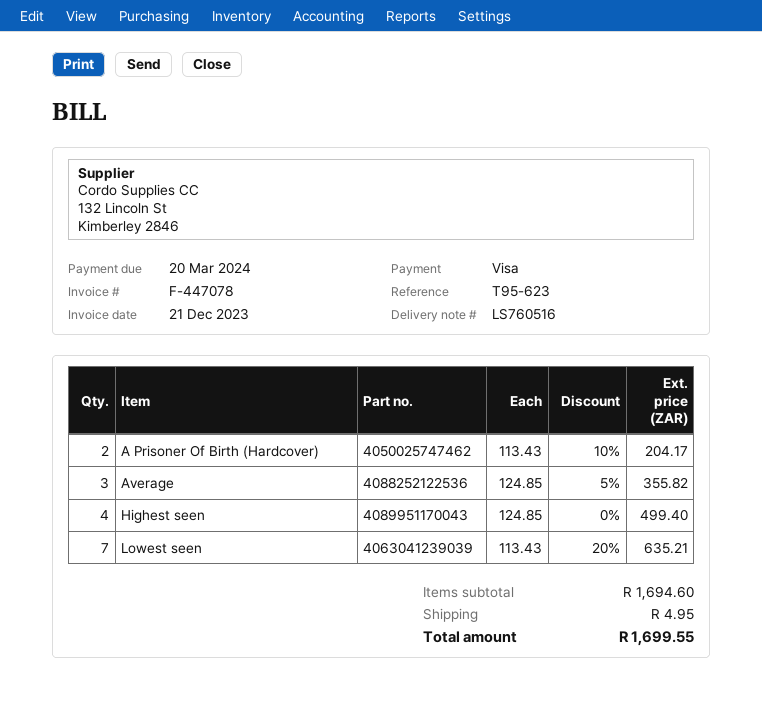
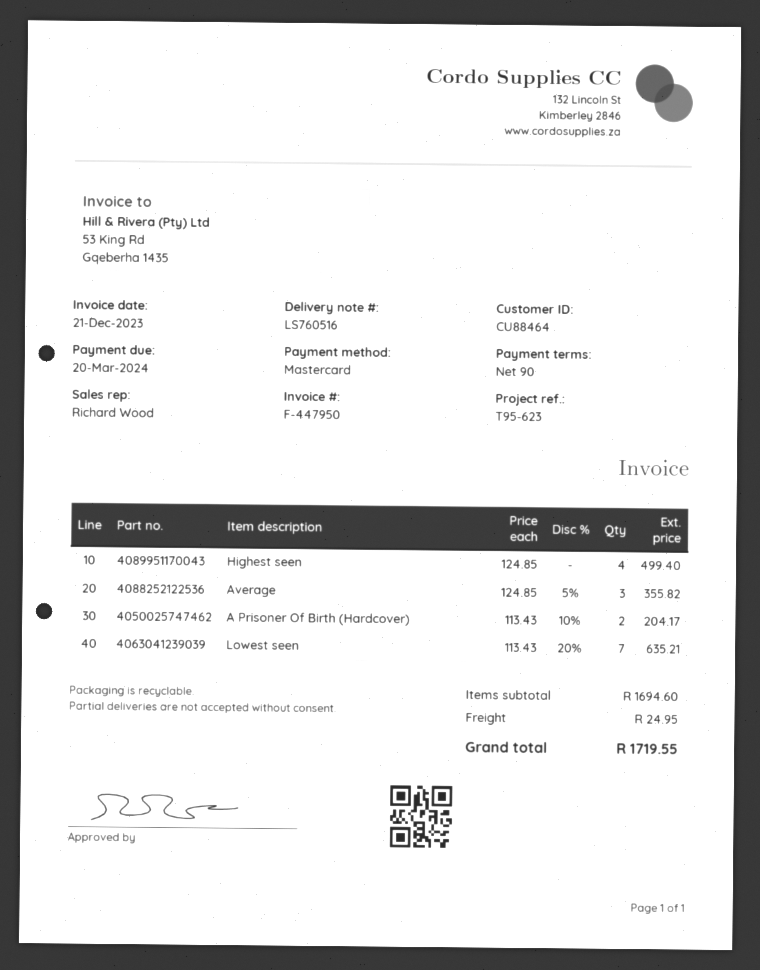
invoice number: F-447078 -> F-447950
payment method: Visa -> Mastercard
shipping: 4.95 -> 24.95
total: 1699.55 -> 1719.55

